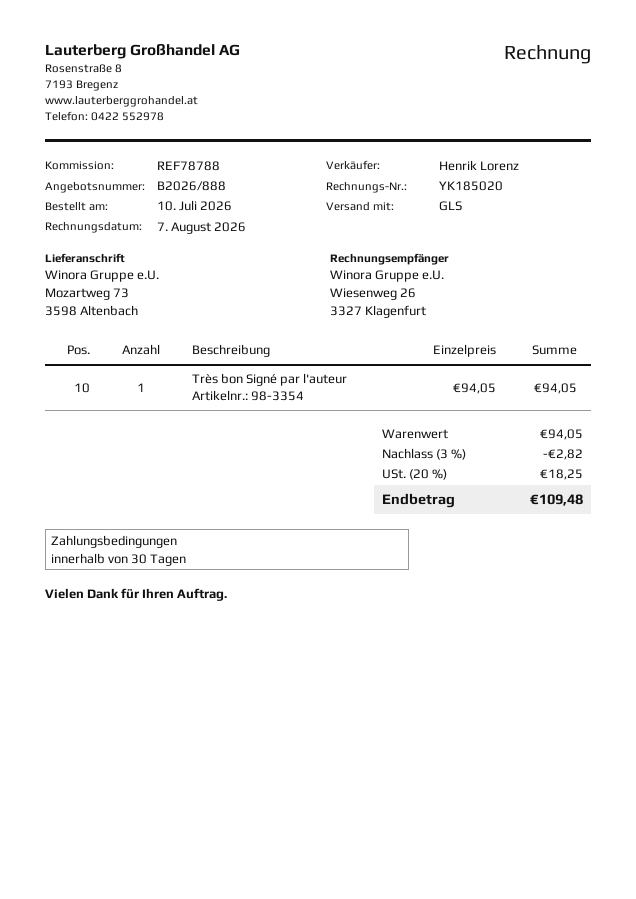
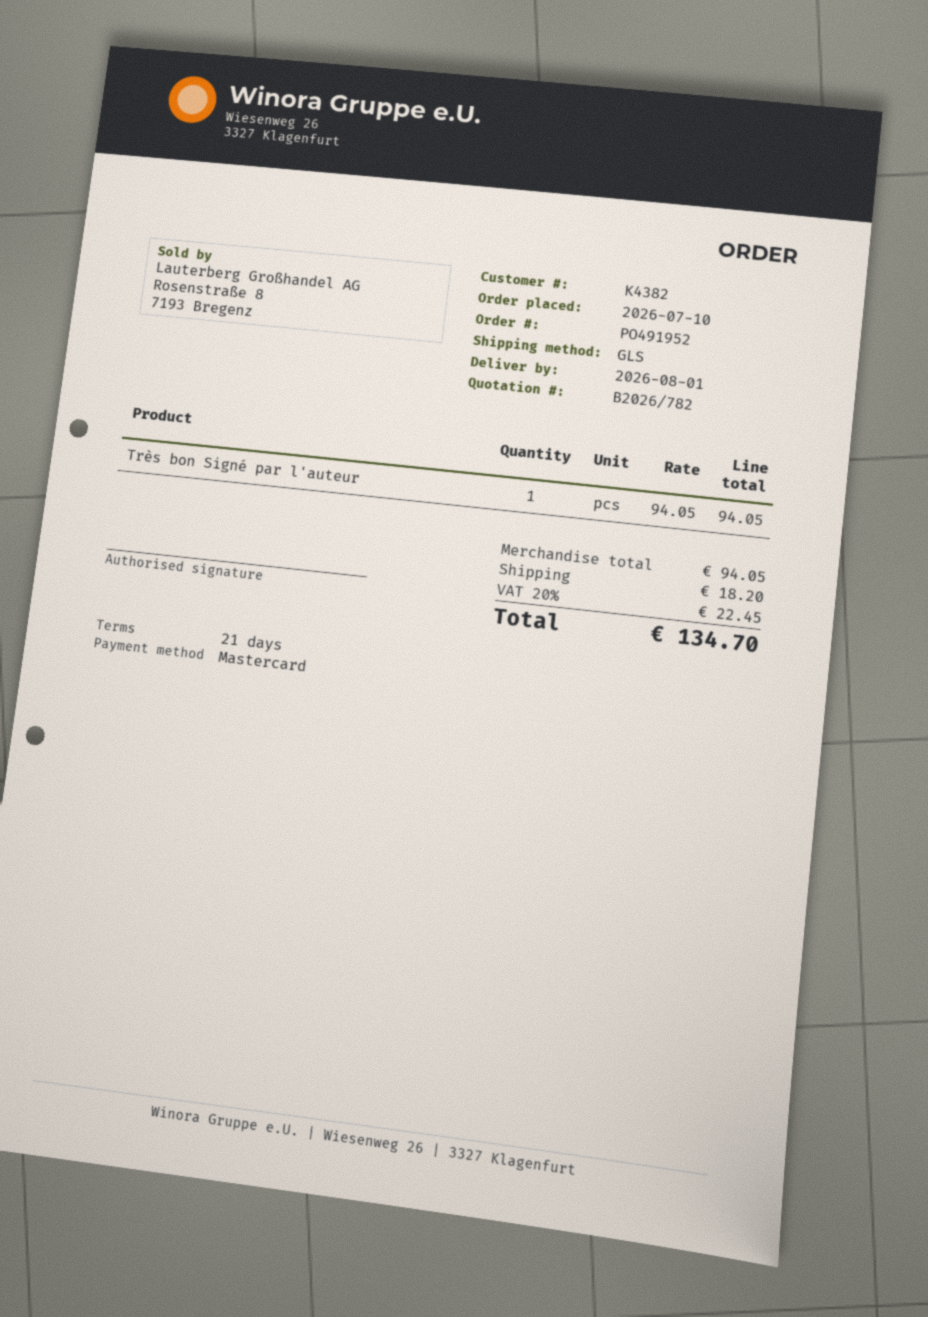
quote number: B2026/888 -> B2026/782
payment terms: 30 days -> 21 days
discount: 3% = 2.82 -> none
shipping: none -> 18.20
tax: 20% = 18.25 -> 20% = 22.45
total: 109.48 -> 134.70

